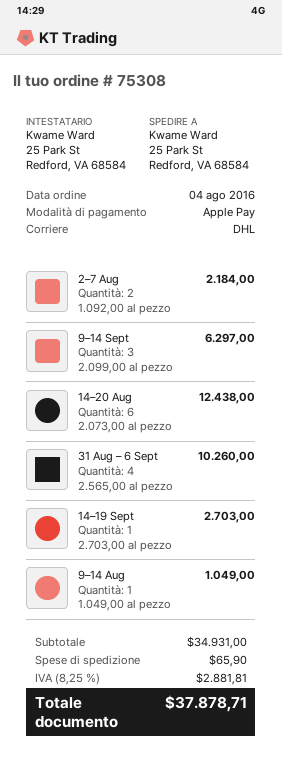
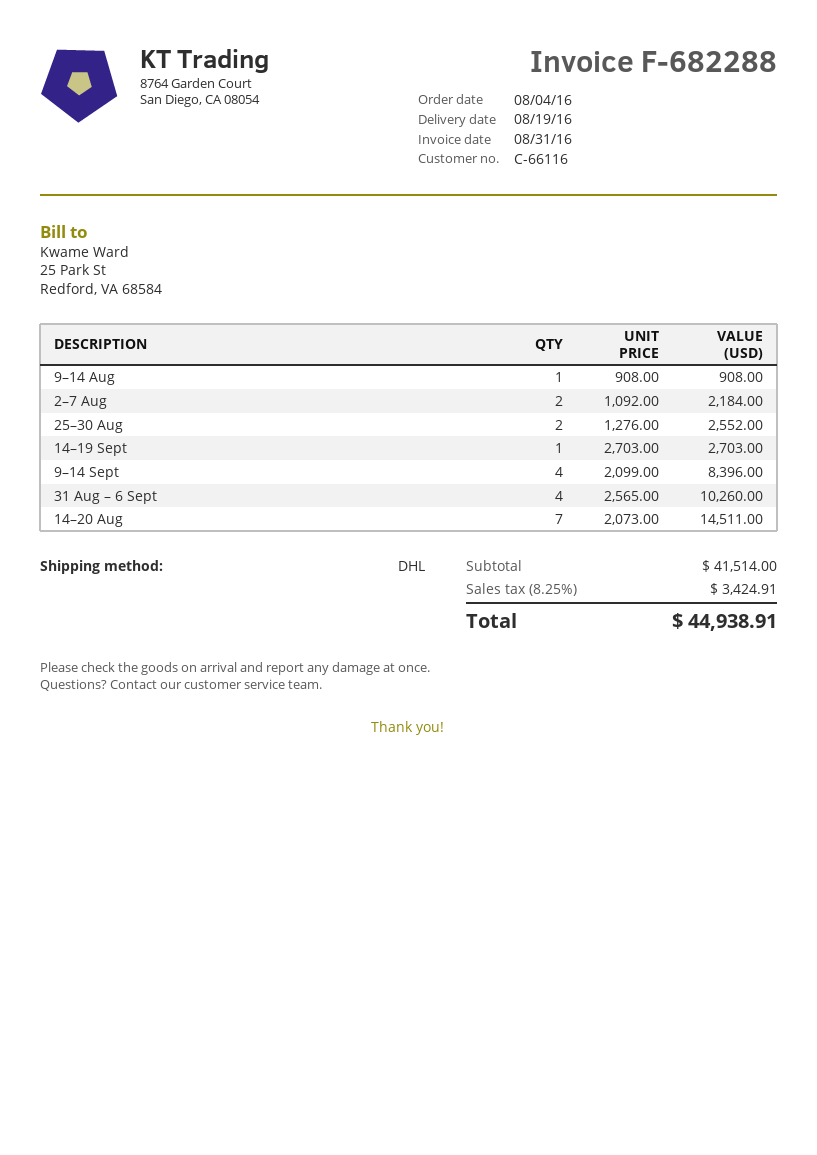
9–14 Sept: 3 x 2099.00 = 6297.00 -> 4 x 2099.00 = 8396.00
14–20 Aug: 6 x 2073.00 = 12438.00 -> 7 x 2073.00 = 14511.00
9–14 Aug: 1 x 1049.00 = 1049.00 -> 1 x 908.00 = 908.00
25–30 Aug: none -> 2 x 1276.00 = 2552.00
subtotal: 34931.00 -> 41514.00
shipping: 65.90 -> none
tax: 8.25% = 2881.81 -> 8.25% = 3424.91
total: 37878.71 -> 44938.91

